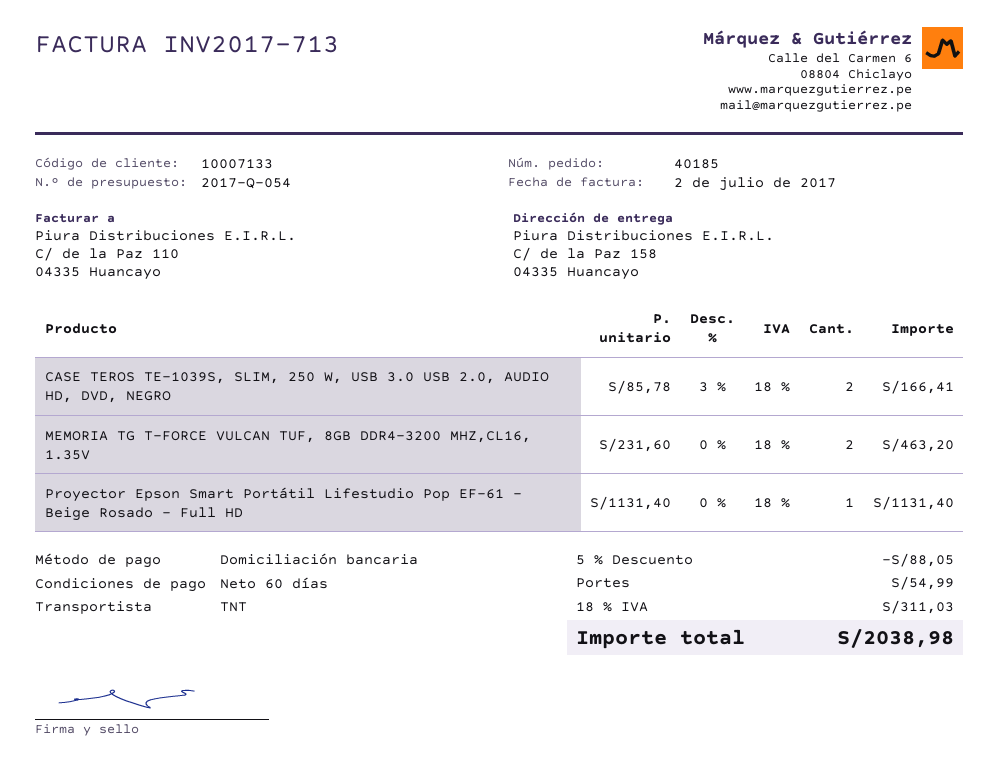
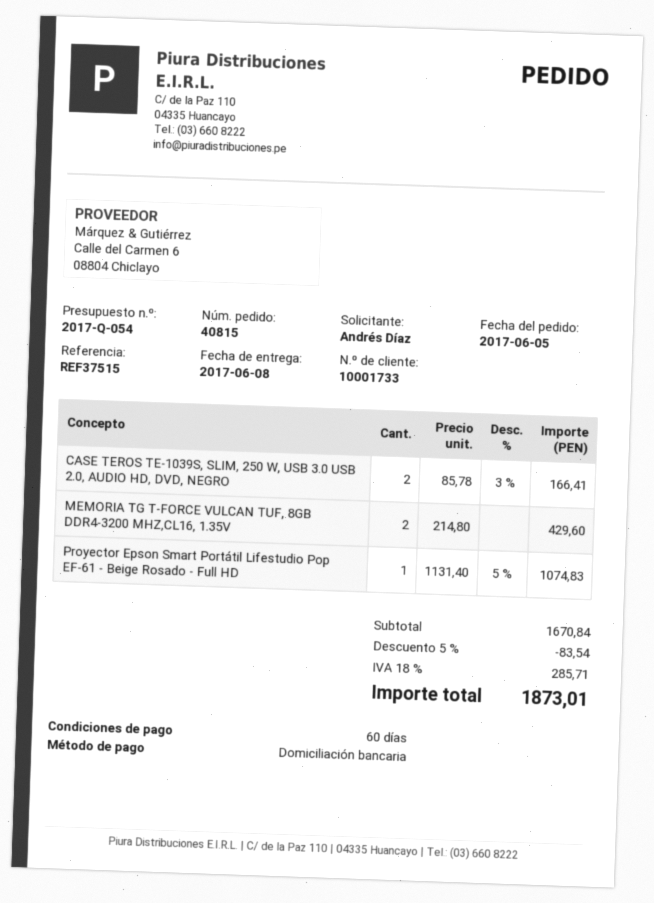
order number: 40185 -> 40815
customer number: 10007133 -> 10001733
MEMORIA TG T-FORCE VULCAN TUF, 8GB DDR4-3200 MHZ,CL16, 1.35V: 2 x 231.60 = 463.20 -> 2 x 214.80 = 429.60
Proyector Epson Smart Portátil Lifestudio Pop EF-61 - Beige Rosado - Full HD: 1 x 1131.40 = 1131.40 -> 1 x 1131.40 - 5% = 1074.83
discount: 5% = 88.05 -> 5% = 83.54
shipping: 54.99 -> none
tax: 18% = 311.03 -> 18% = 285.71
total: 2038.98 -> 1873.01

